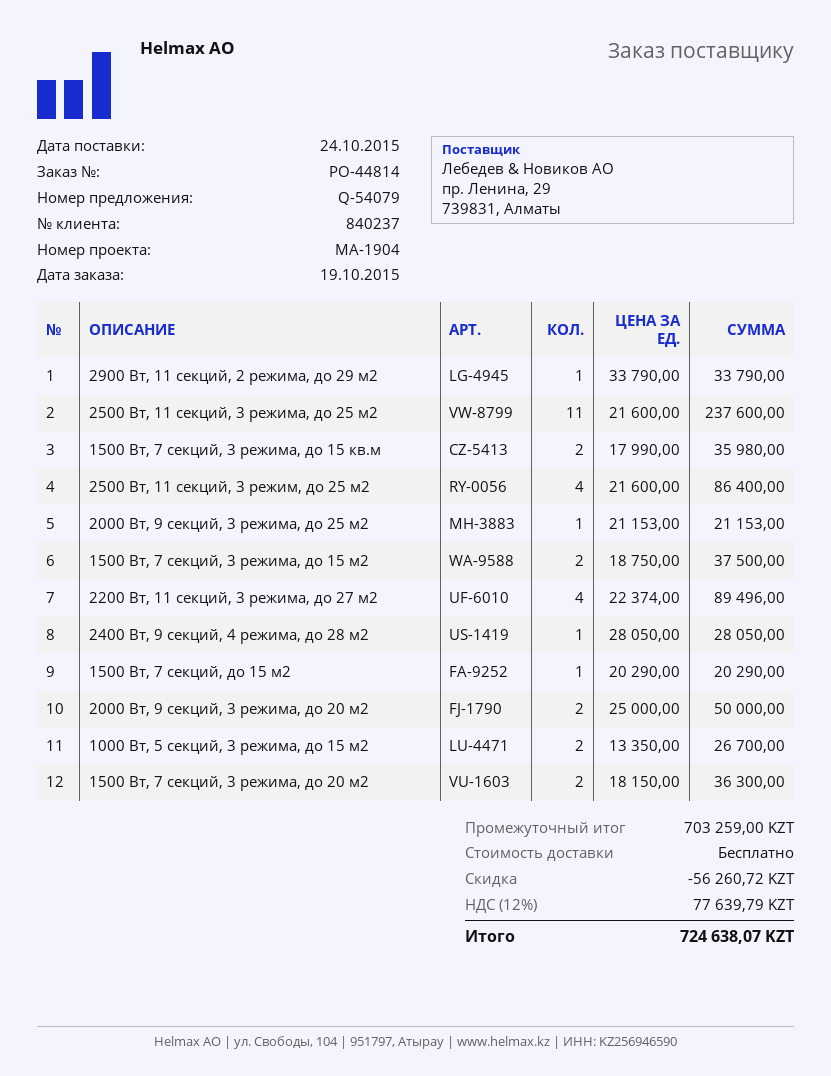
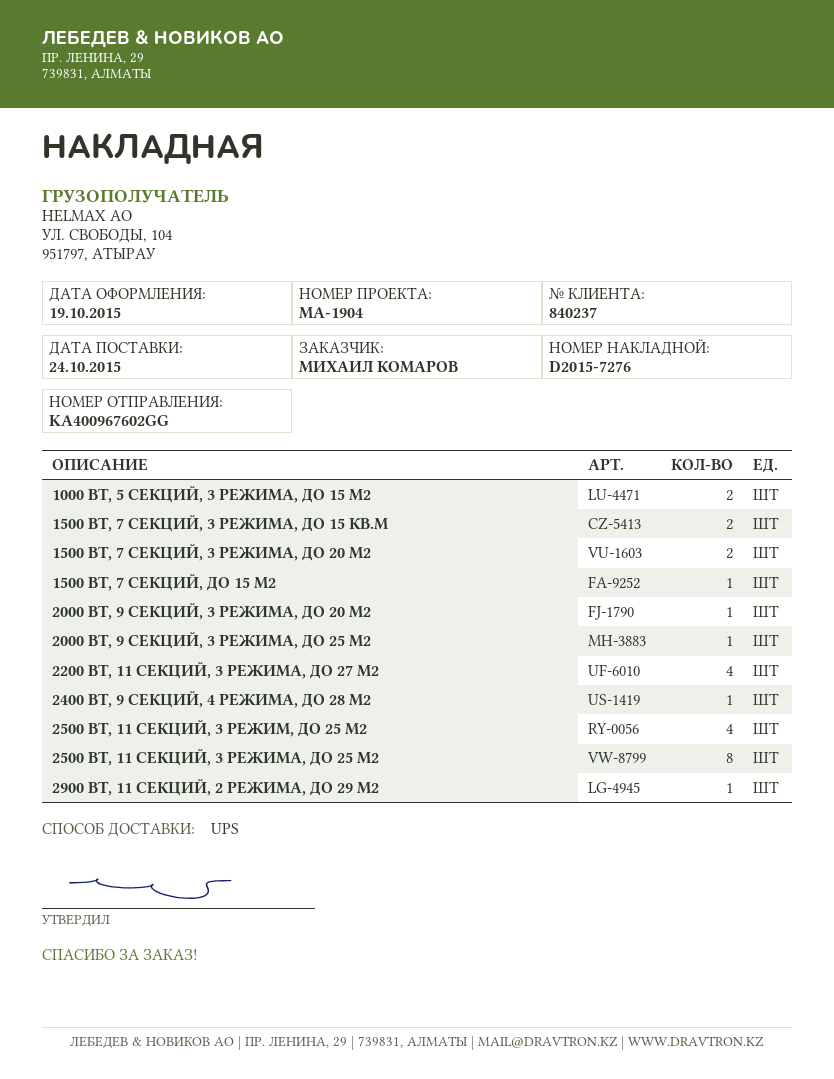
2500 Вт, 11 секций, 3 режима, до 25 м2: 11 -> 8
1500 Вт, 7 секций, 3 режима, до 15 м2: 2 -> none
2000 Вт, 9 секций, 3 режима, до 20 м2: 2 -> 1

